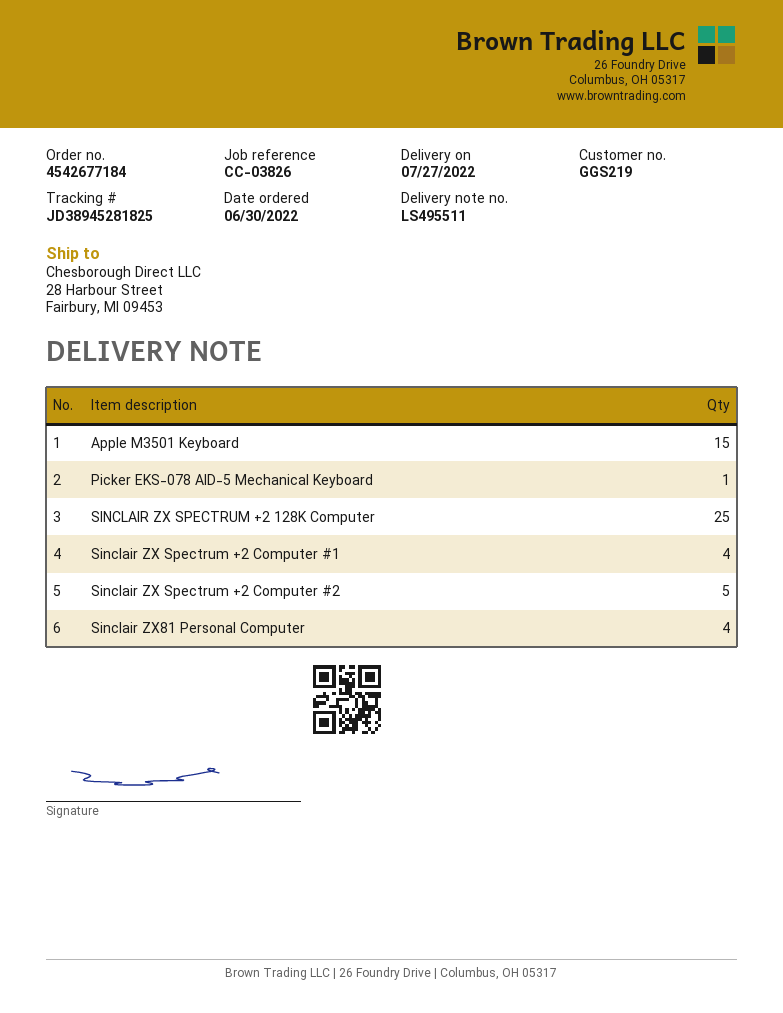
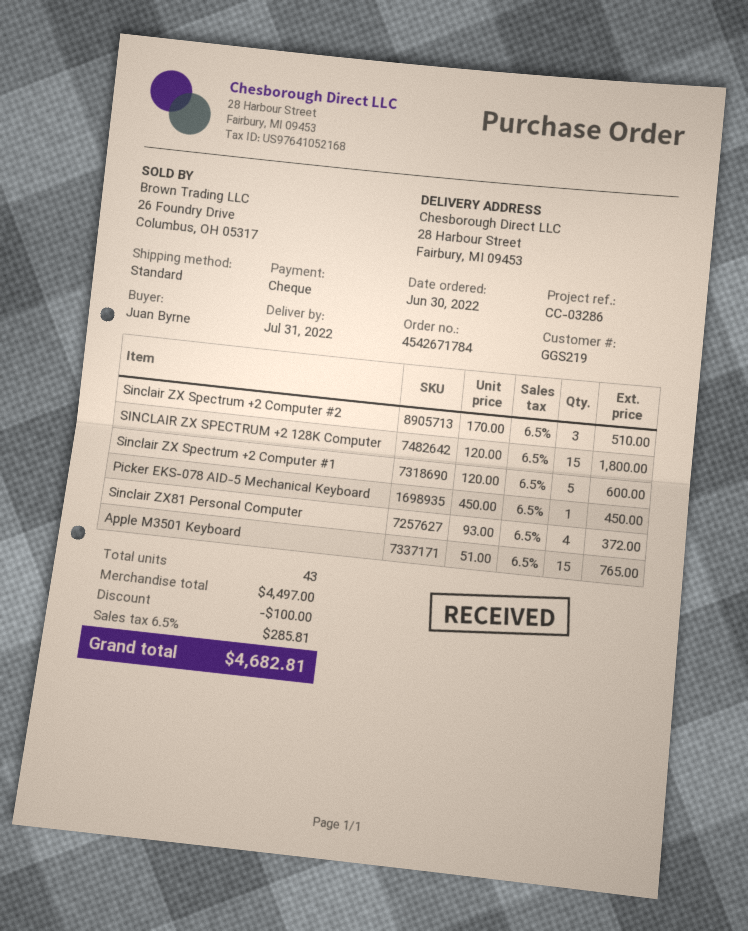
order number: 4542677184 -> 4542671784
delivery date: 2022-07-27 -> 2022-07-31
reference: CC-03826 -> CC-03286
SINCLAIR ZX SPECTRUM +2 128K Computer: 25 -> 15
Sinclair ZX Spectrum +2 Computer #1: 4 -> 5
Sinclair ZX Spectrum +2 Computer #2: 5 -> 3

